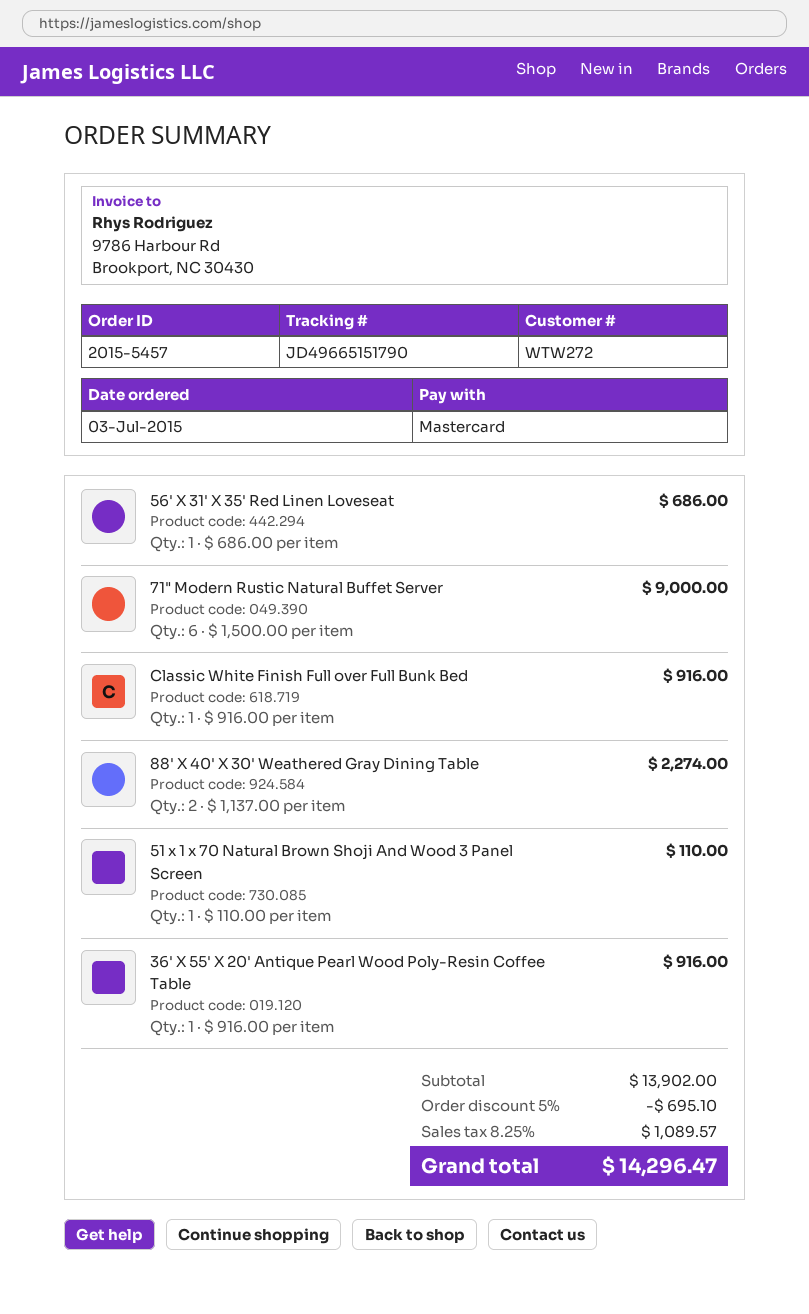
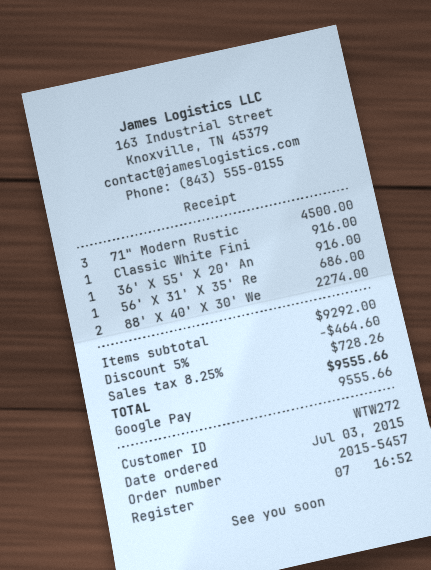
payment method: Mastercard -> Google Pay
71" Modern Rustic Natural Buffet Server: 6 for 9000.00 -> 3 for 4500.00
51 x 1 x 70 Natural Brown Shoji And Wood 3 Panel Screen: 1 for 110.00 -> none
subtotal: 13902.00 -> 9292.00
discount: 5% = 695.10 -> 5% = 464.60
tax: 8.25% = 1089.57 -> 8.25% = 728.26
total: 14296.47 -> 9555.66

